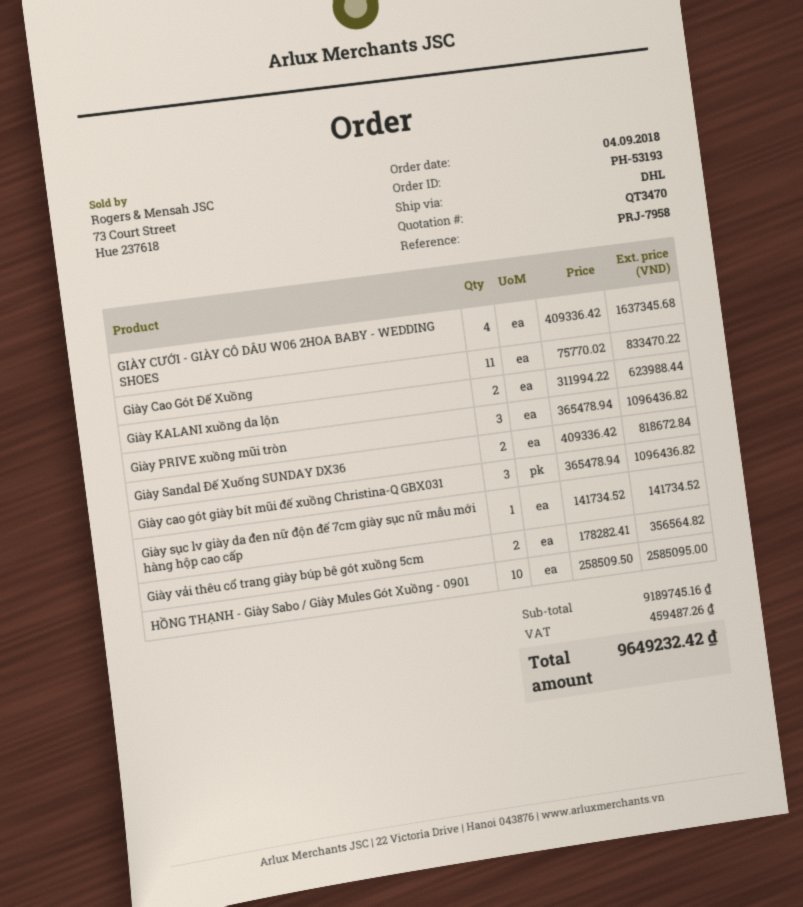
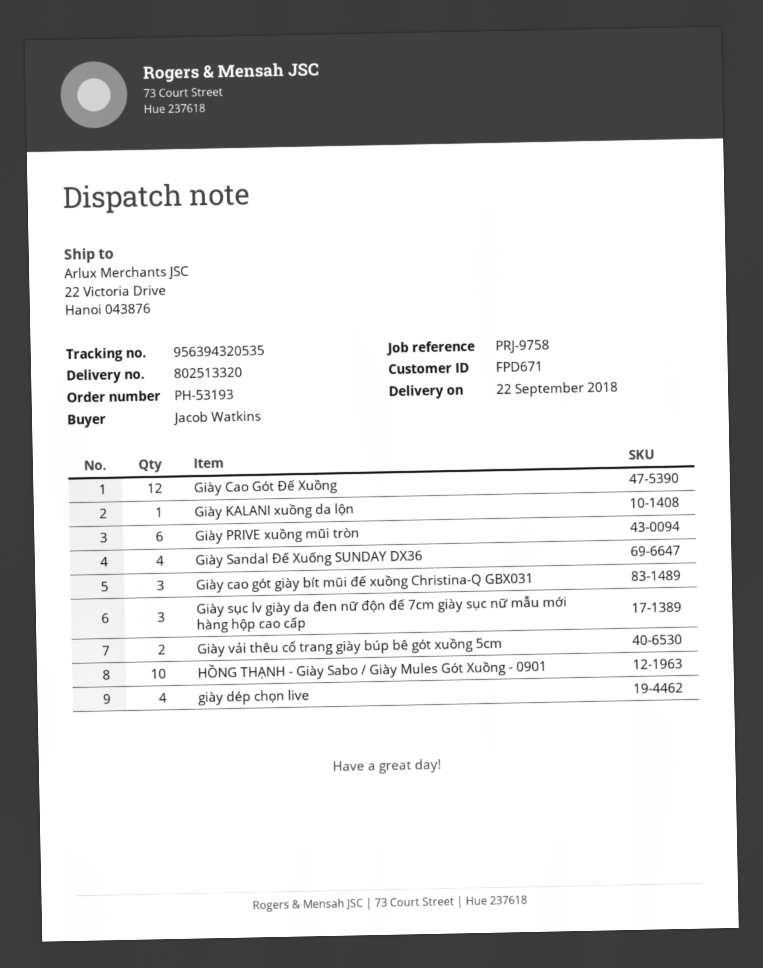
reference: PRJ-7958 -> PRJ-9758
GIÀY CƯỚI - GIÀY CÔ DÂU W06 2HOA BABY - WEDDING SHOES: 4 -> none
Giày Cao Gót Đế Xuồng: 11 -> 12
Giày KALANI xuồng da lộn: 2 -> 1
Giày PRIVE xuồng mũi tròn: 3 -> 6
Giày Sandal Đế Xuống SUNDAY DX36: 2 -> 4
Giày sục lv giày da đen nữ độn đế 7cm giày sục nữ mẫu mới hàng hộp cao cấp: 1 -> 3
giày dép chọn live: none -> 4

